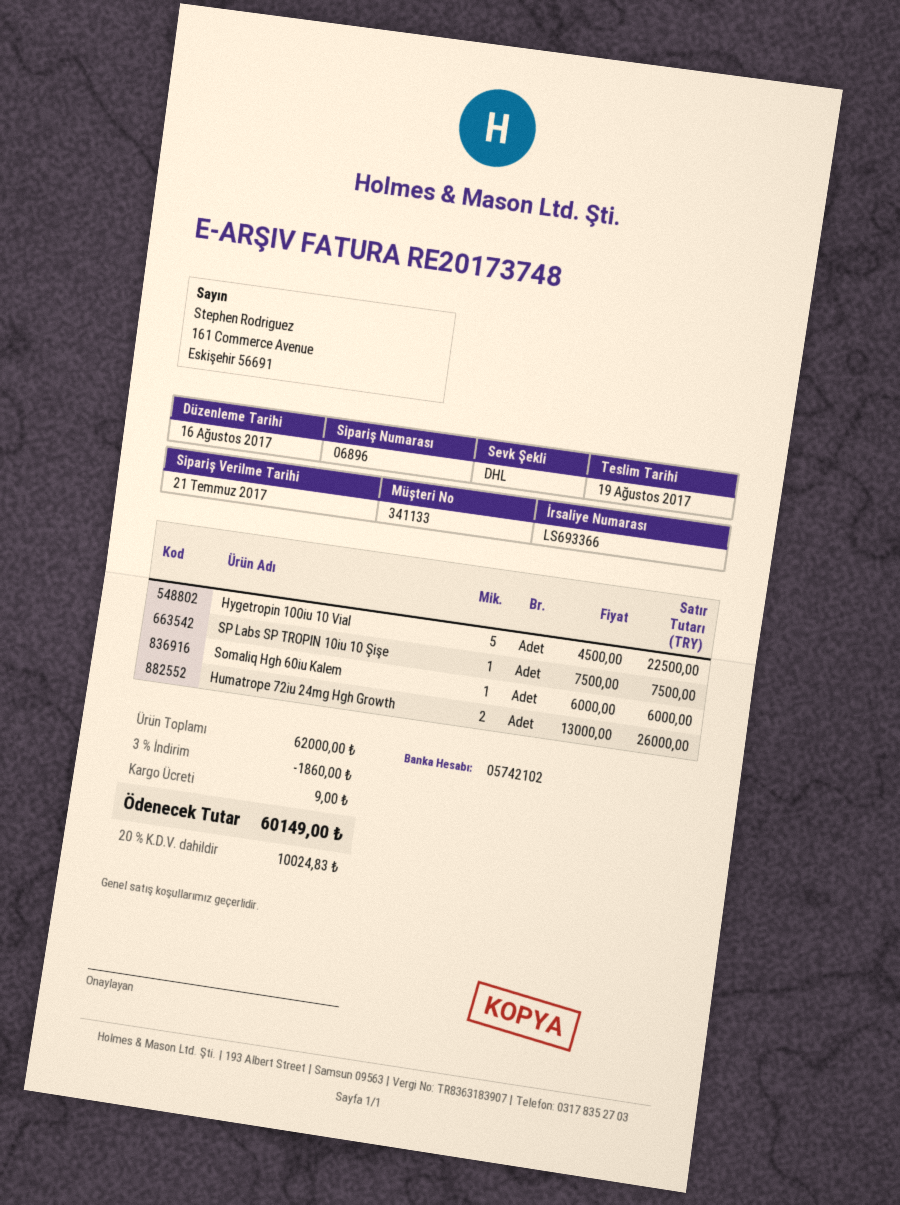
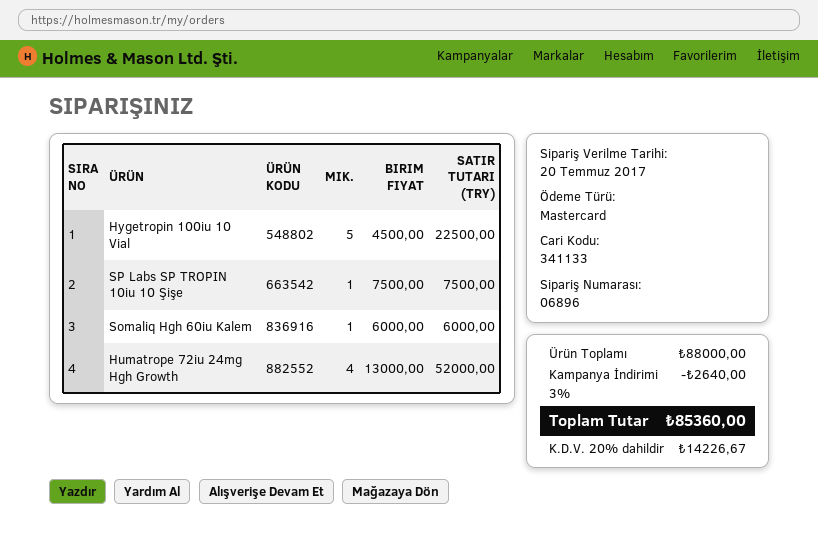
order date: 2017-07-21 -> 2017-07-20
Humatrope 72iu 24mg Hgh Growth: 2 x 13000.00 = 26000.00 -> 4 x 13000.00 = 52000.00
subtotal: 62000.00 -> 88000.00
discount: 3% = 1860.00 -> 3% = 2640.00
shipping: 9.00 -> none
tax: 20% = 10024.83 -> 20% = 14226.67
total: 60149.00 -> 85360.00

